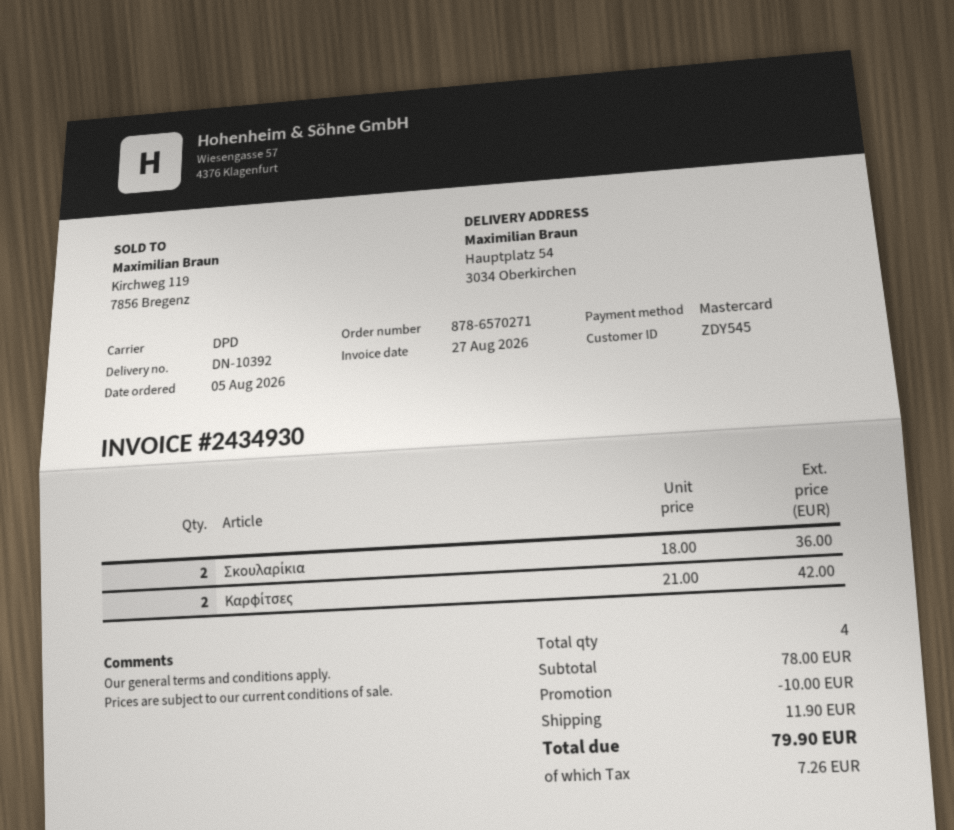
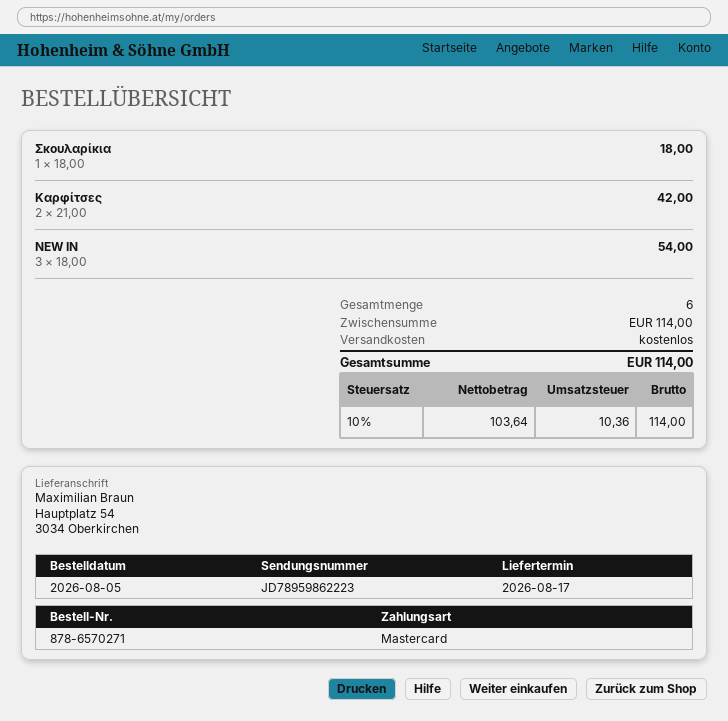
Σκουλαρίκια: 2 x 18.00 = 36.00 -> 1 x 18.00 = 18.00
NEW IN: none -> 3 x 18.00 = 54.00
total quantity: 4 -> 6
subtotal: 78.00 -> 114.00
discount: 10.00 -> none
shipping: 11.90 -> 0.00
tax: 7.26 -> 10.36
total: 79.90 -> 114.00

